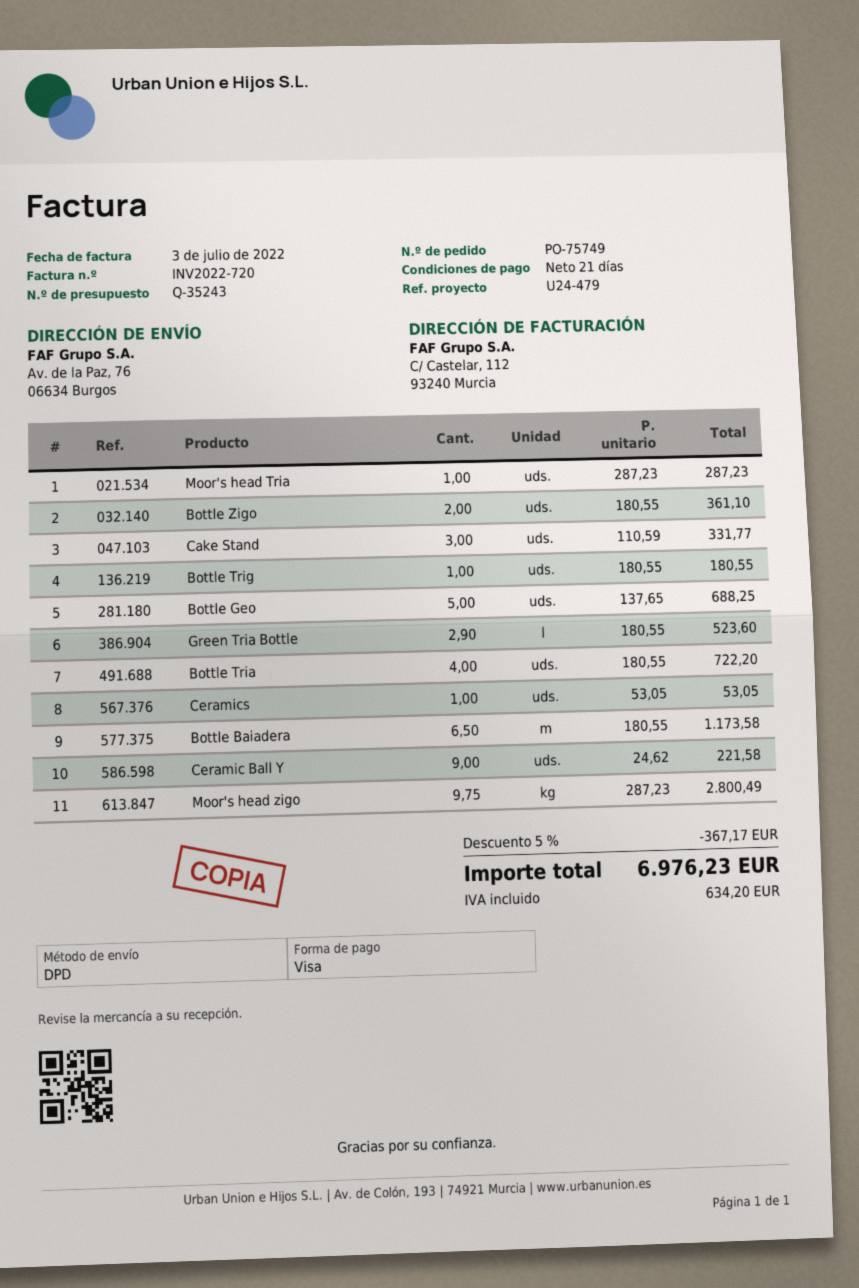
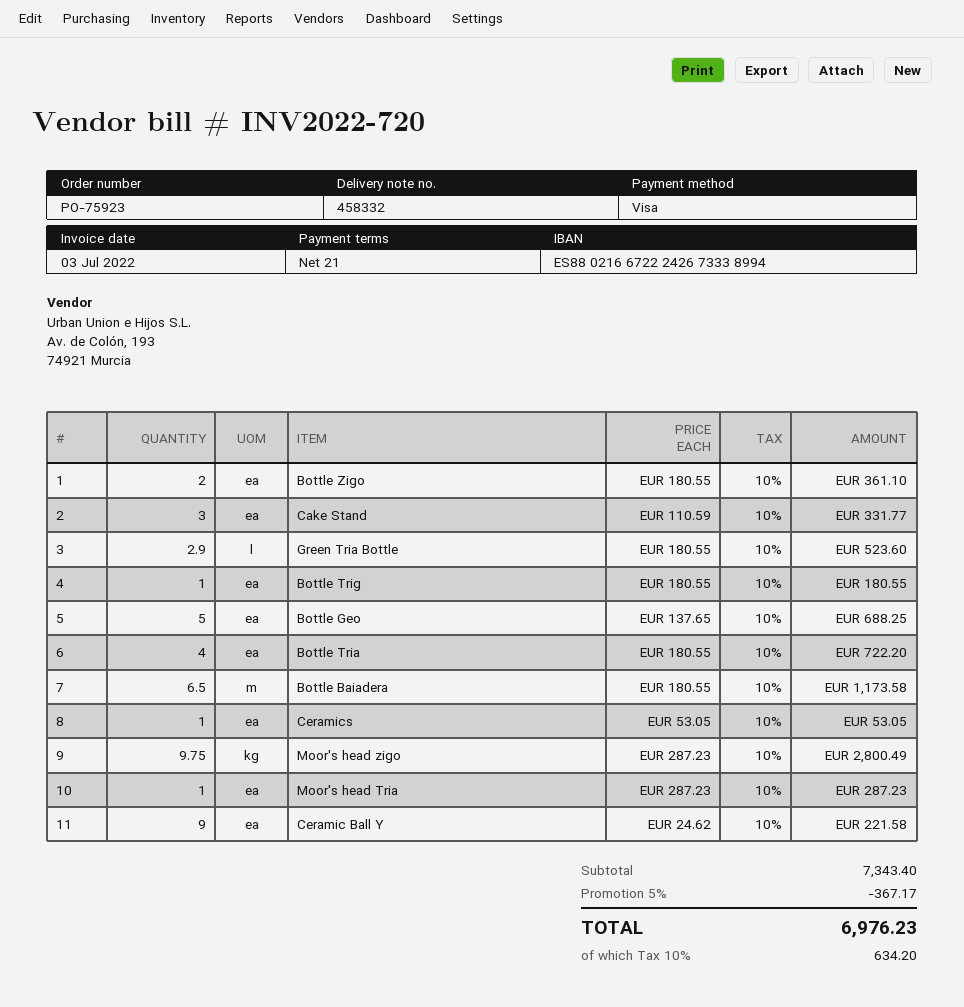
order number: PO-75749 -> PO-75923

